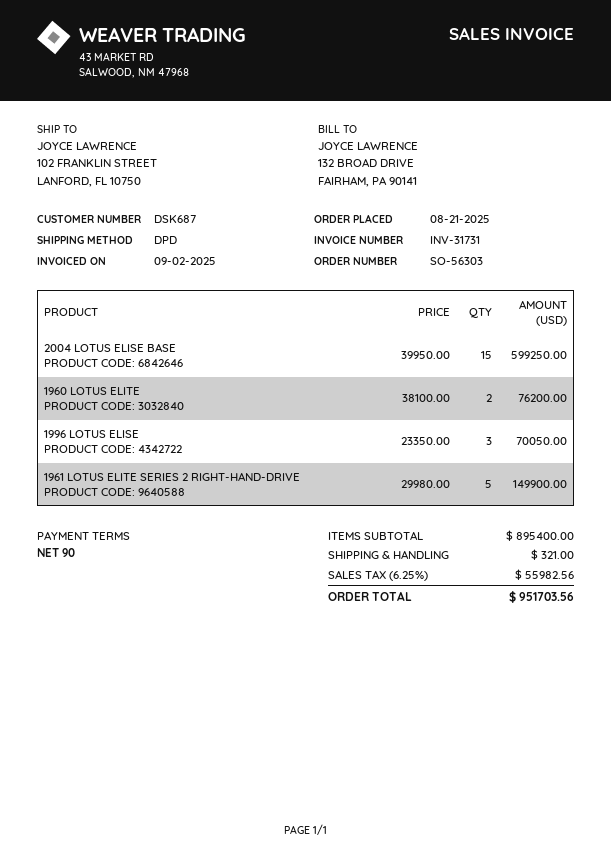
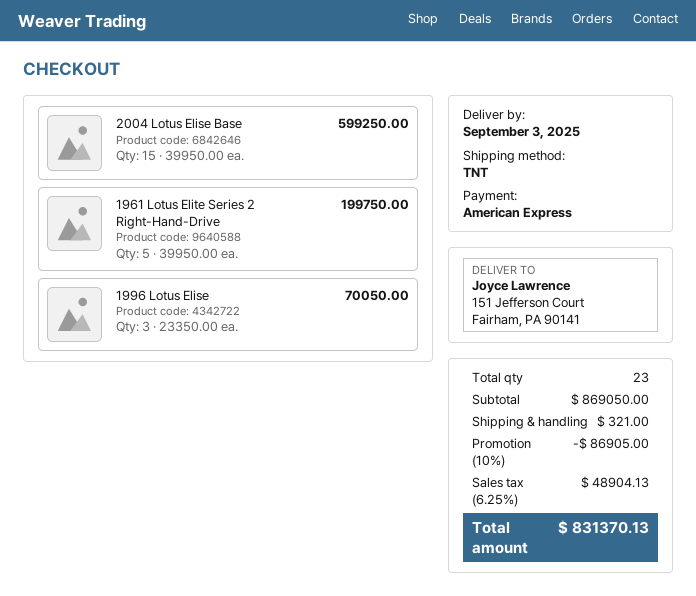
shipping method: DPD -> TNT
ship to: 102 FRANKLIN STREET, LANFORD, FL 10750 -> 151 Jefferson Court, Fairham, PA 90141
1960 LOTUS ELITE: 2 x 38100.00 = 76200.00 -> none
1961 LOTUS ELITE SERIES 2 RIGHT-HAND-DRIVE: 5 x 29980.00 = 149900.00 -> 5 x 39950.00 = 199750.00
subtotal: 895400.00 -> 869050.00
discount: none -> 10% = 86905.00
tax: 6.25% = 55982.56 -> 6.25% = 48904.13
total: 951703.56 -> 831370.13

